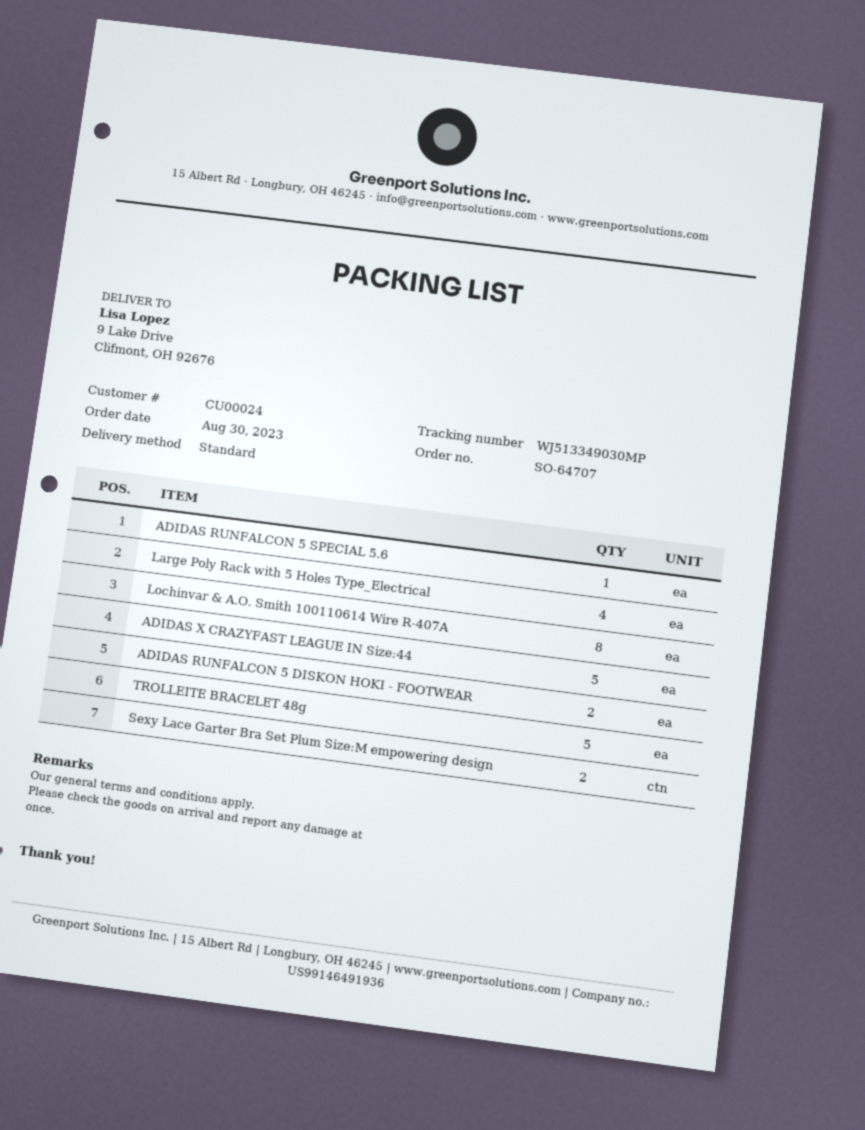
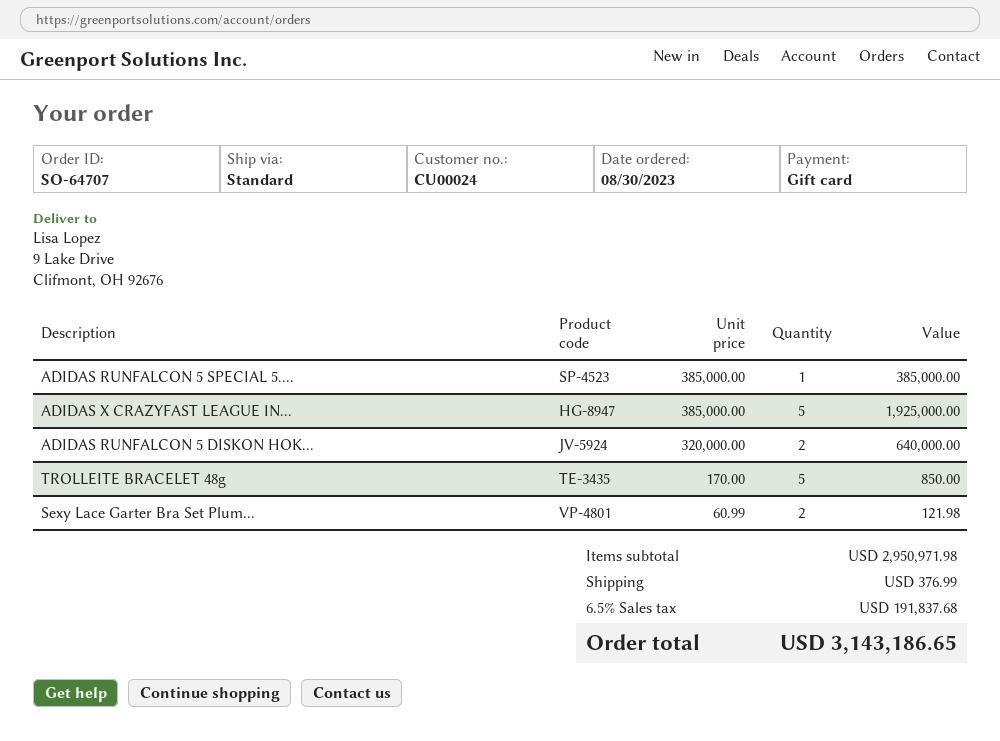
Large Poly Rack with 5 Holes Type_Electrical: 4 -> none
Lochinvar & A.O. Smith 100110614 Wire R-407A: 8 -> none

